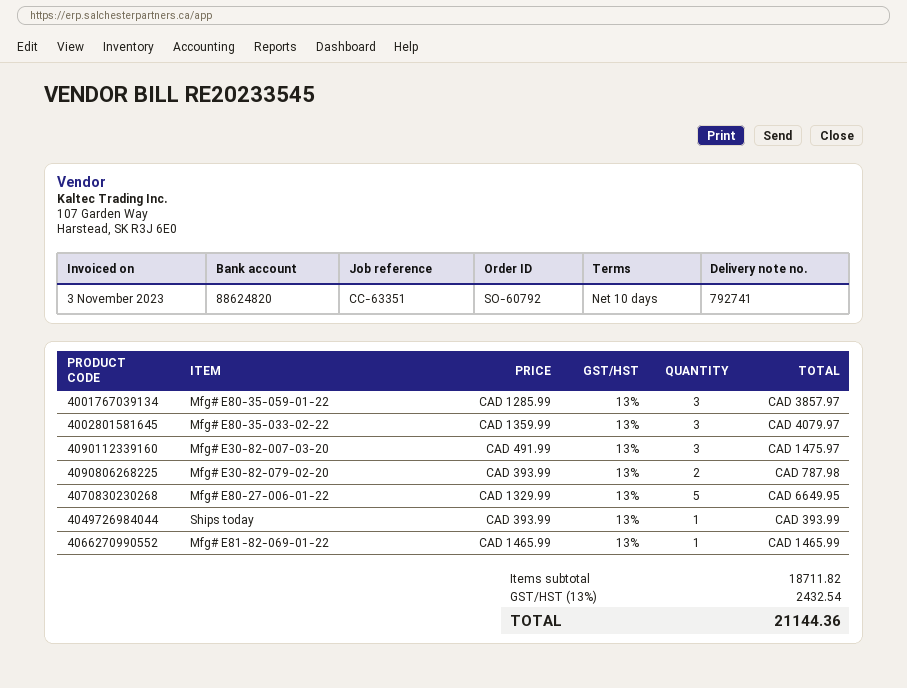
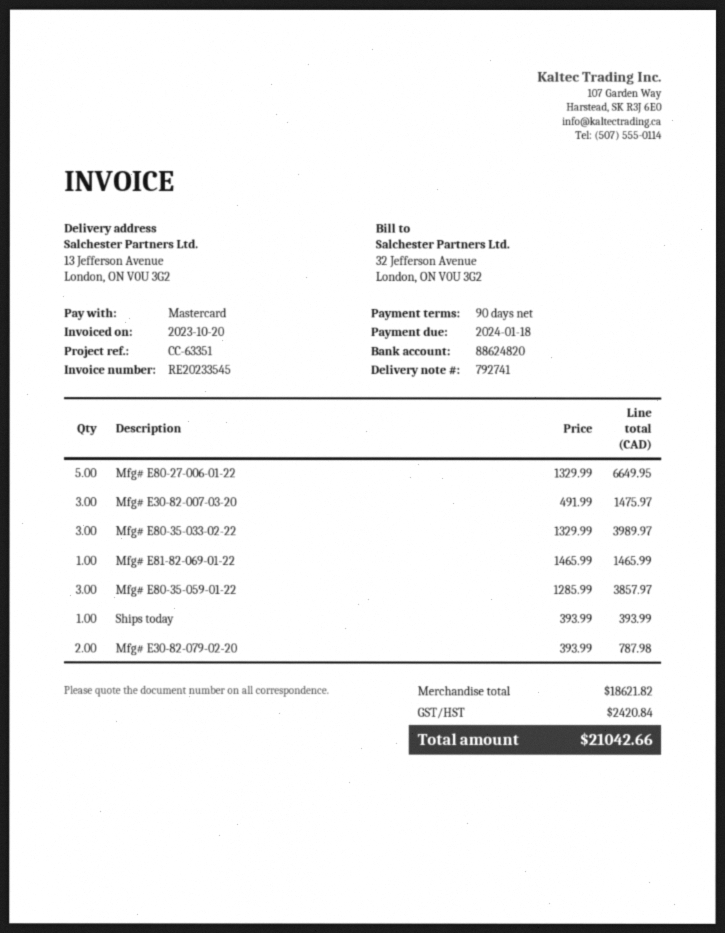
invoice date: 2023-11-03 -> 2023-10-20
payment terms: 10 days -> 90 days
Mfg# E80-35-033-02-22: 3 x 1359.99 = 4079.97 -> 3 x 1329.99 = 3989.97
subtotal: 18711.82 -> 18621.82
tax: 2432.54 -> 2420.84
total: 21144.36 -> 21042.66

